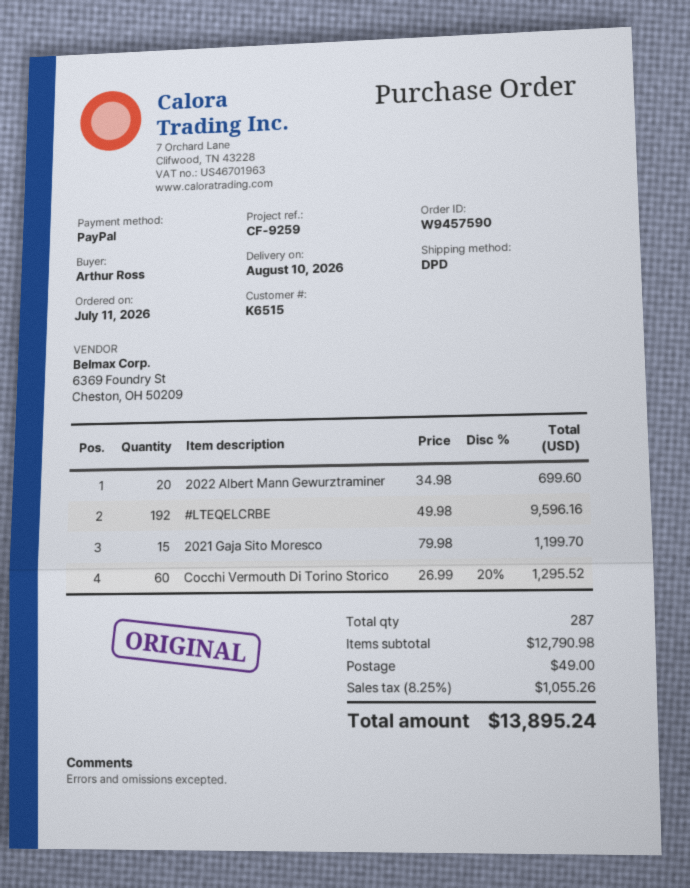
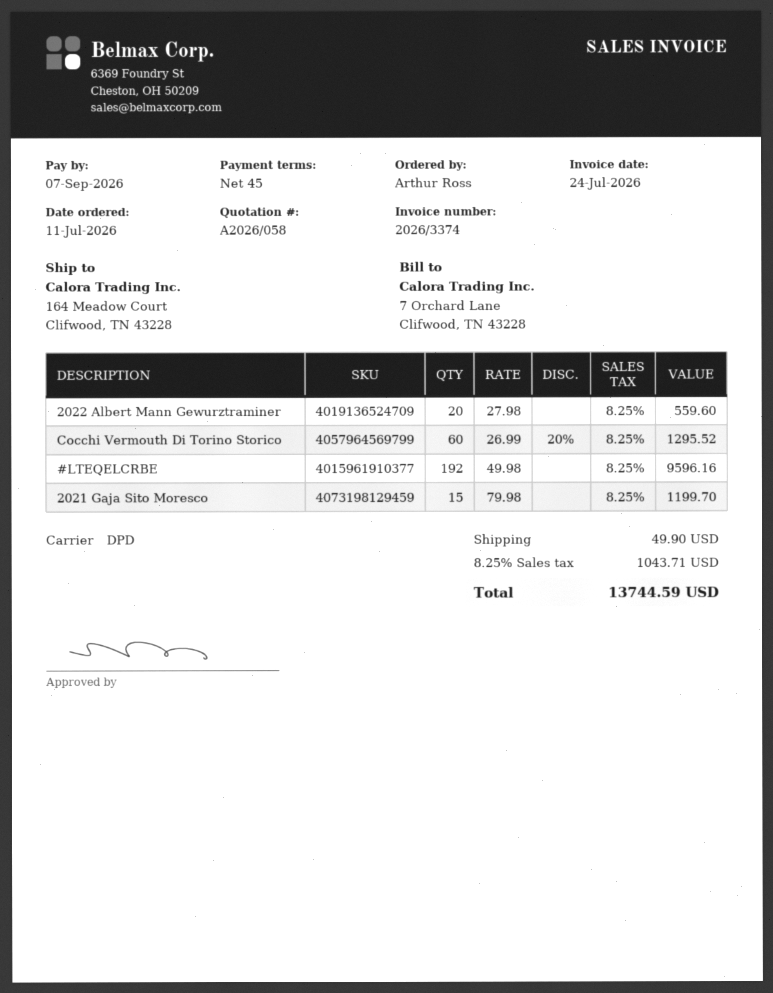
2022 Albert Mann Gewurztraminer: 20 x 34.98 = 699.60 -> 20 x 27.98 = 559.60
shipping: 49.00 -> 49.90
tax: 8.25% = 1055.26 -> 8.25% = 1043.71
total: 13895.24 -> 13744.59

